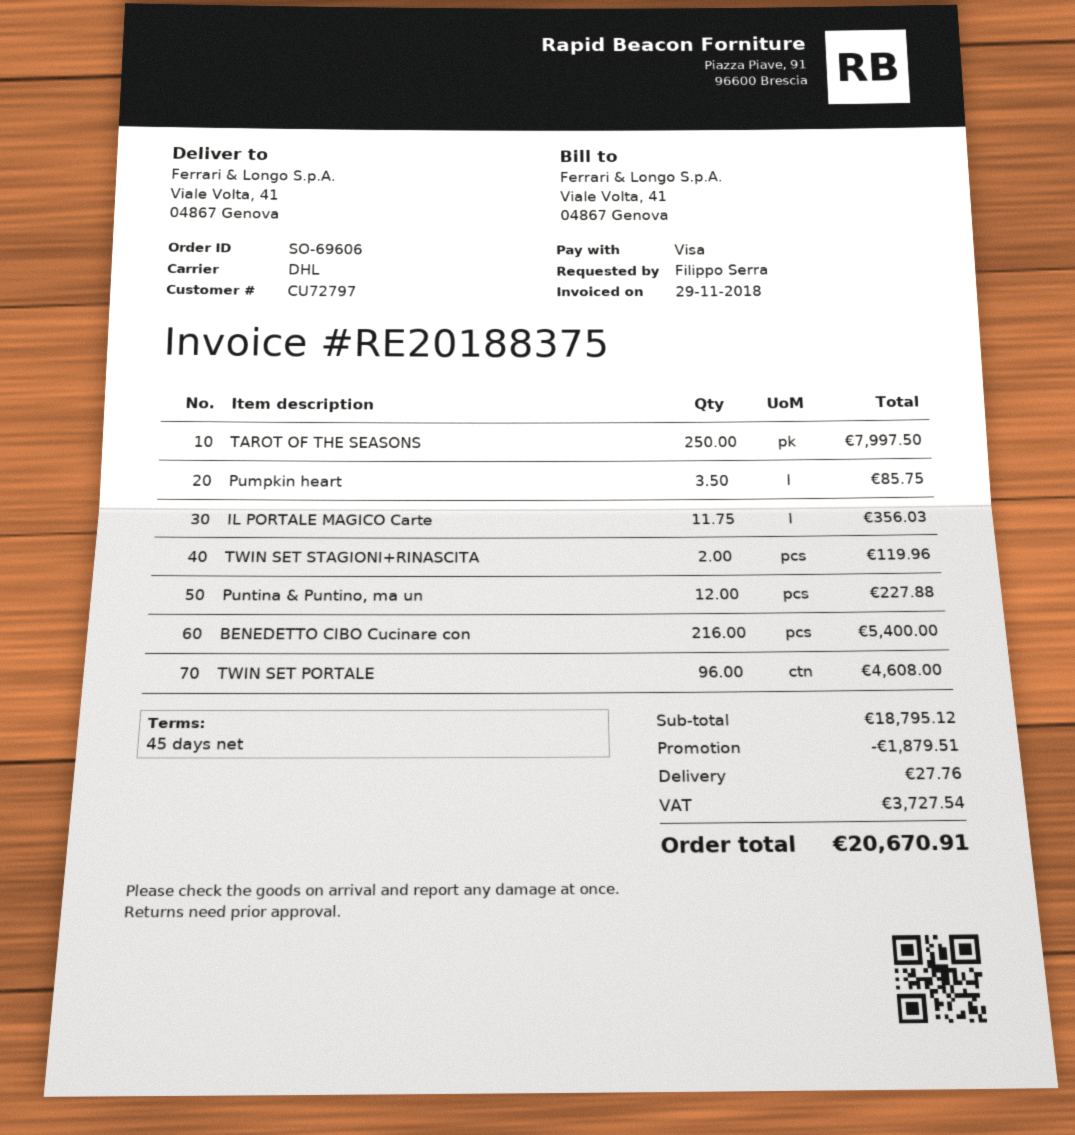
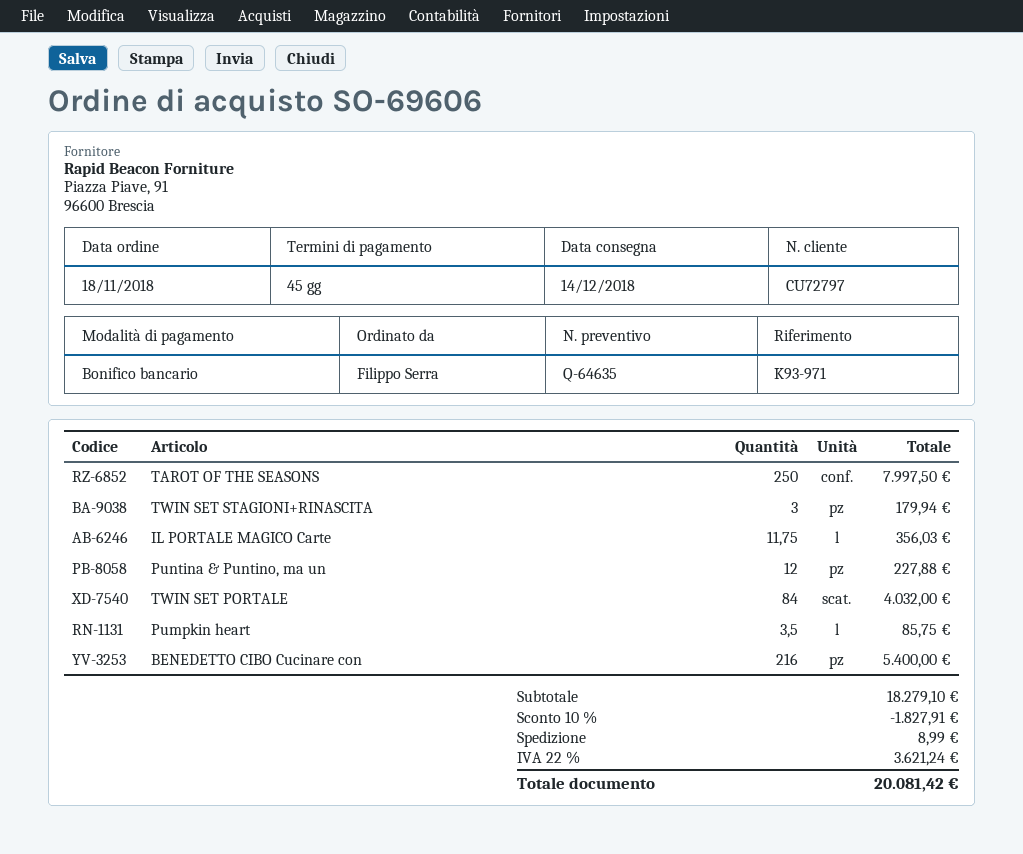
payment method: Visa -> bank transfer
TWIN SET STAGIONI+RINASCITA: 2 for 119.96 -> 3 for 179.94
TWIN SET PORTALE: 96 for 4608.00 -> 84 for 4032.00
subtotal: 18795.12 -> 18279.10
discount: 1879.51 -> 1827.91
shipping: 27.76 -> 8.99
tax: 3727.54 -> 3621.24
total: 20670.91 -> 20081.42

